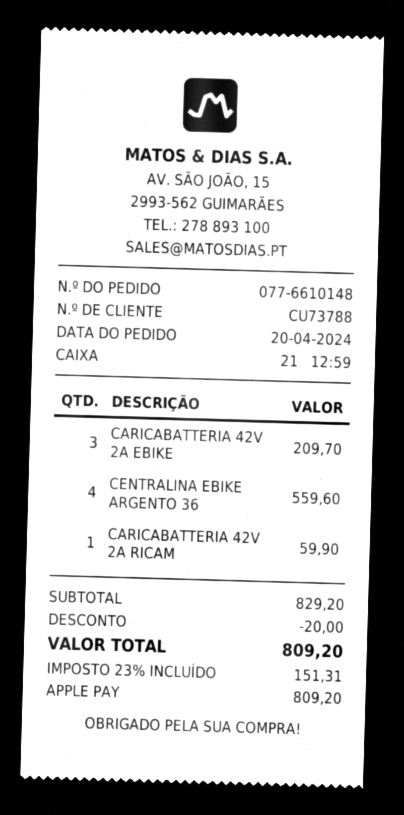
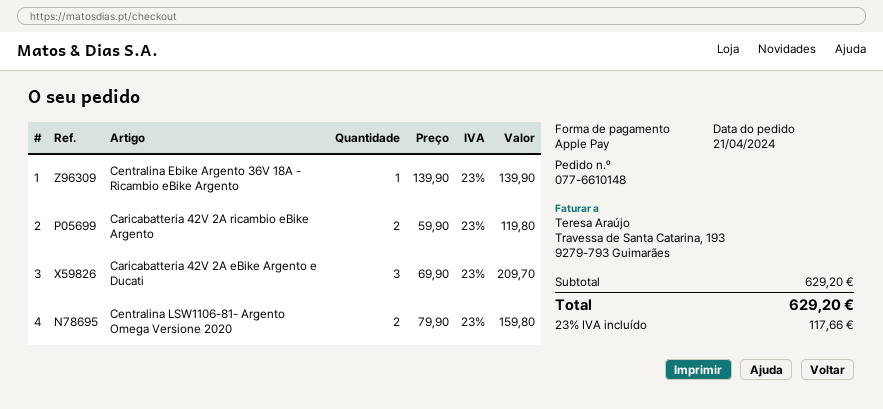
order date: 2024-04-20 -> 2024-04-21
CENTRALINA EBIKE ARGENTO 36: 4 for 559.60 -> 1 for 139.90
CARICABATTERIA 42V 2A RICAM: 1 for 59.90 -> 2 for 119.80
Centralina LSW1106-81- Argento Omega Versione 2020: none -> 2 for 159.80
subtotal: 829.20 -> 629.20
discount: 20.00 -> none
tax: 23% = 151.31 -> 23% = 117.66
total: 809.20 -> 629.20

